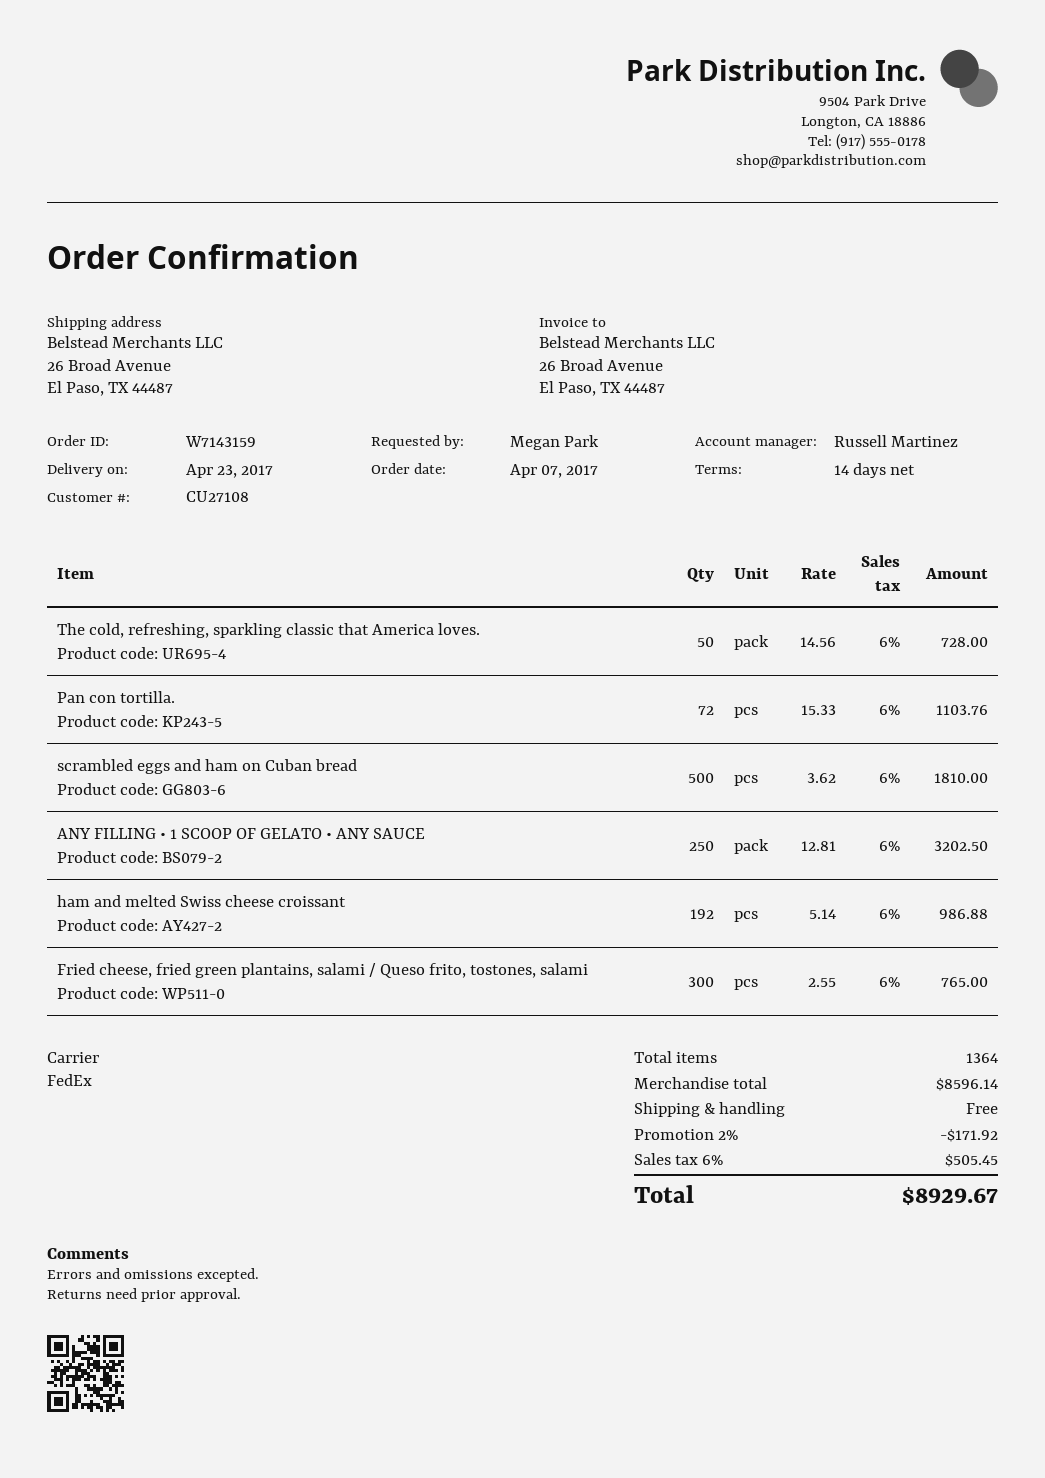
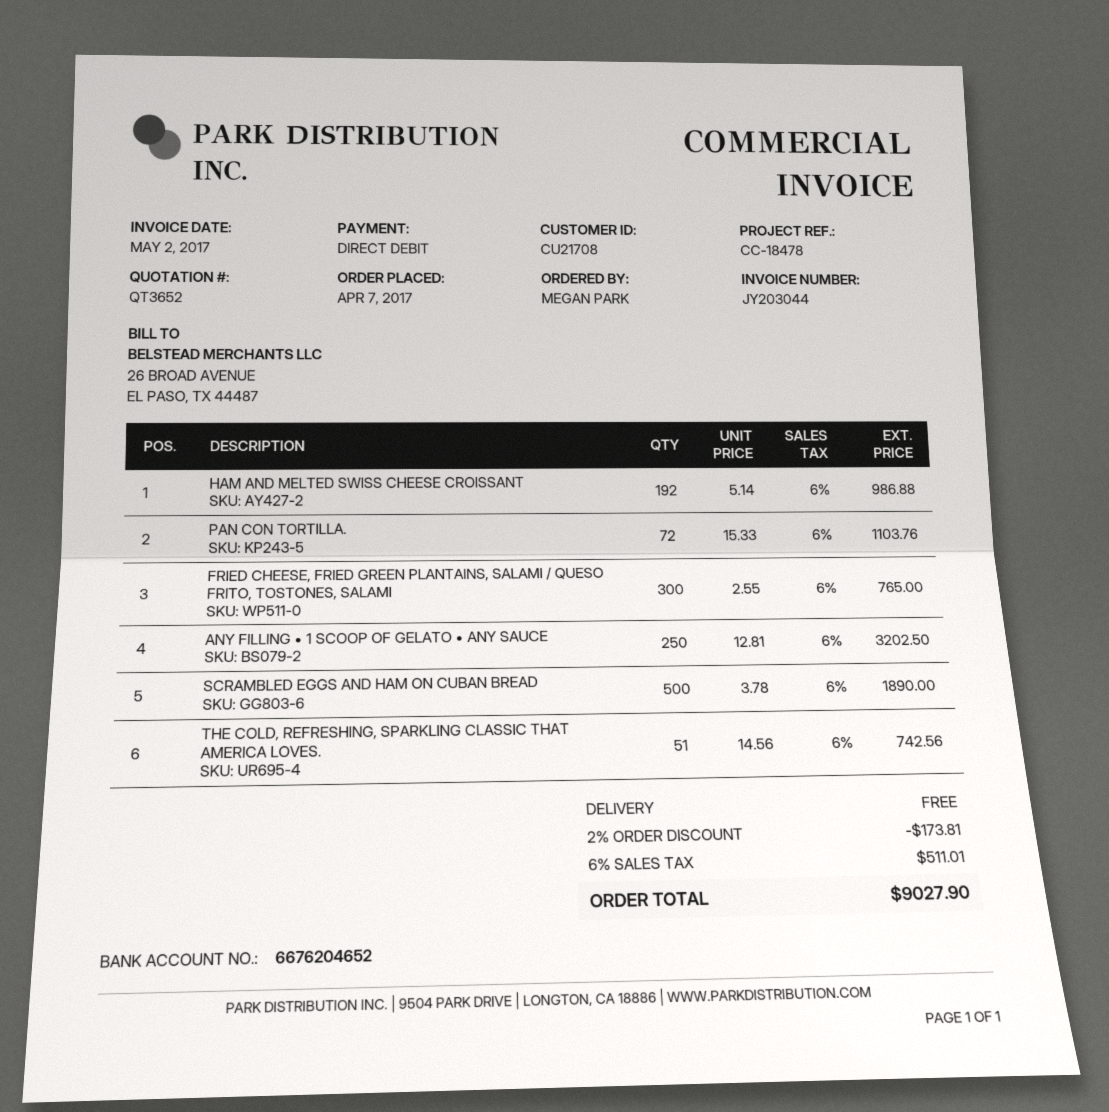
customer number: CU27108 -> CU21708
The cold, refreshing, sparkling classic that America loves.: 50 x 14.56 = 728.00 -> 51 x 14.56 = 742.56
scrambled eggs and ham on Cuban bread: 500 x 3.62 = 1810.00 -> 500 x 3.78 = 1890.00
discount: 2% = 171.92 -> 2% = 173.81
tax: 6% = 505.45 -> 6% = 511.01
total: 8929.67 -> 9027.90

